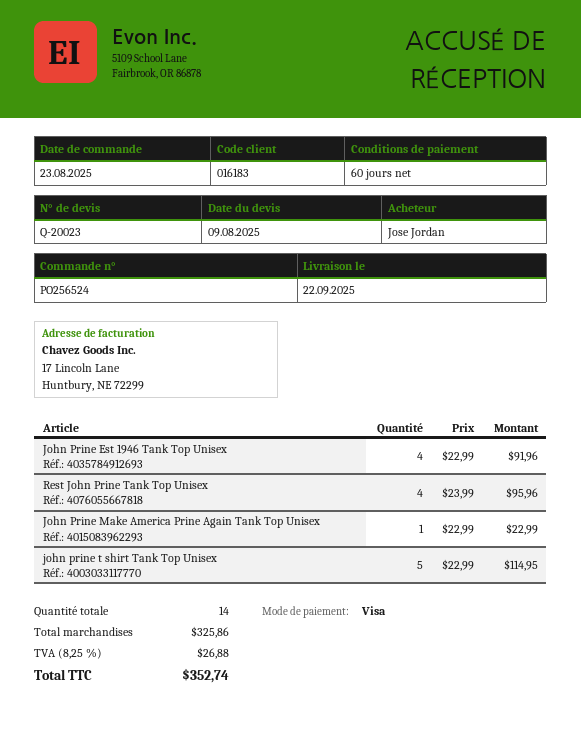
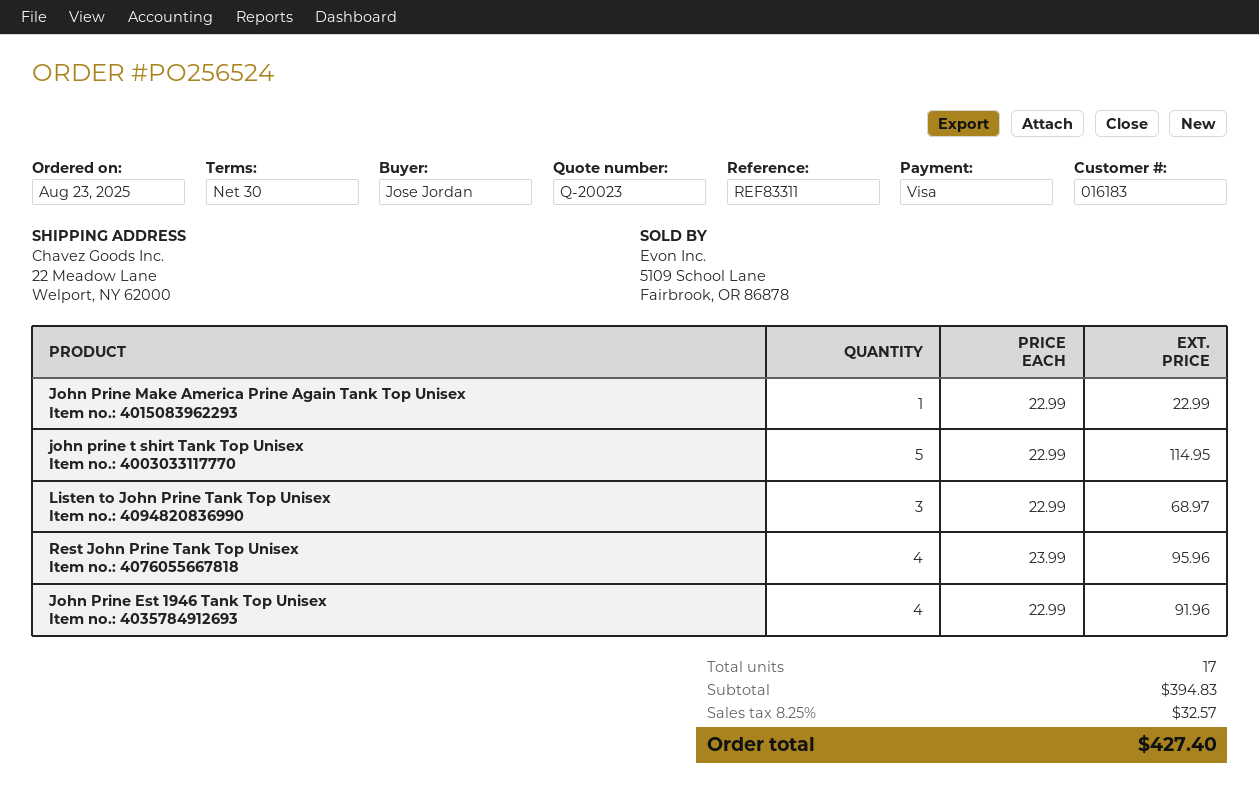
payment terms: 60 days -> 30 days
Listen to John Prine Tank Top Unisex: none -> 3 x 22.99 = 68.97
total quantity: 14 -> 17
subtotal: 325.86 -> 394.83
tax: 8.25% = 26.88 -> 8.25% = 32.57
total: 352.74 -> 427.40

